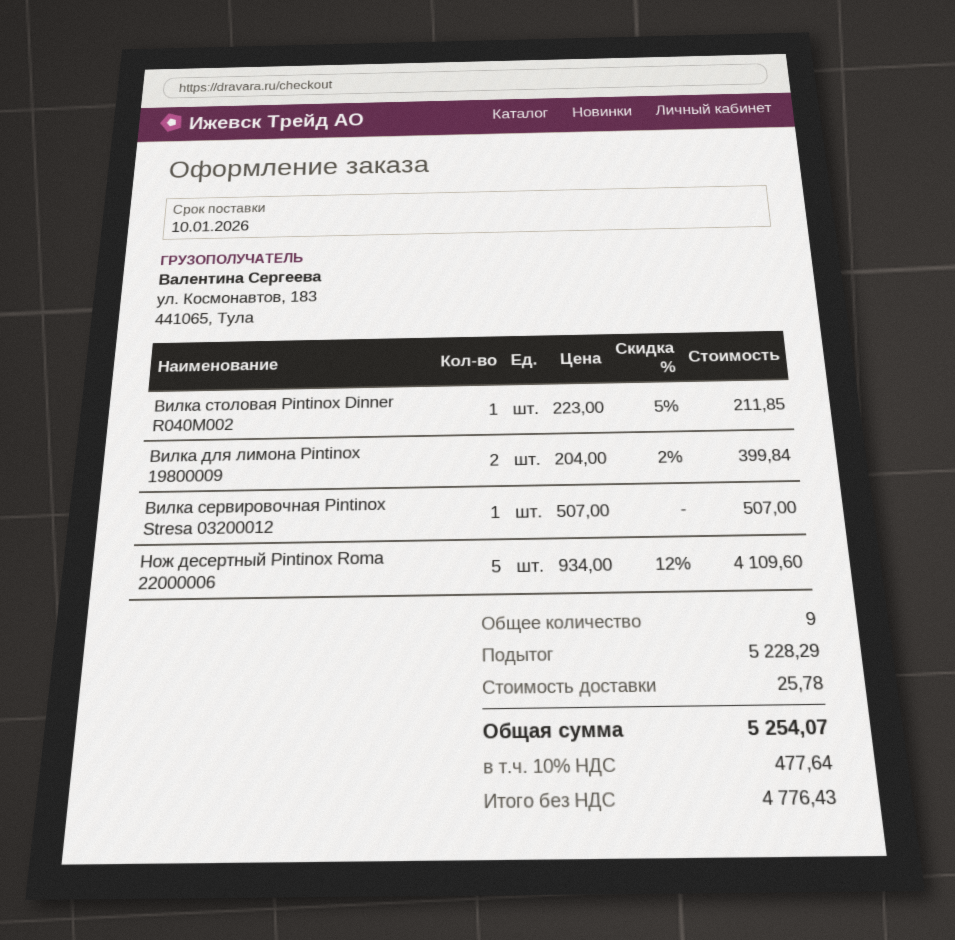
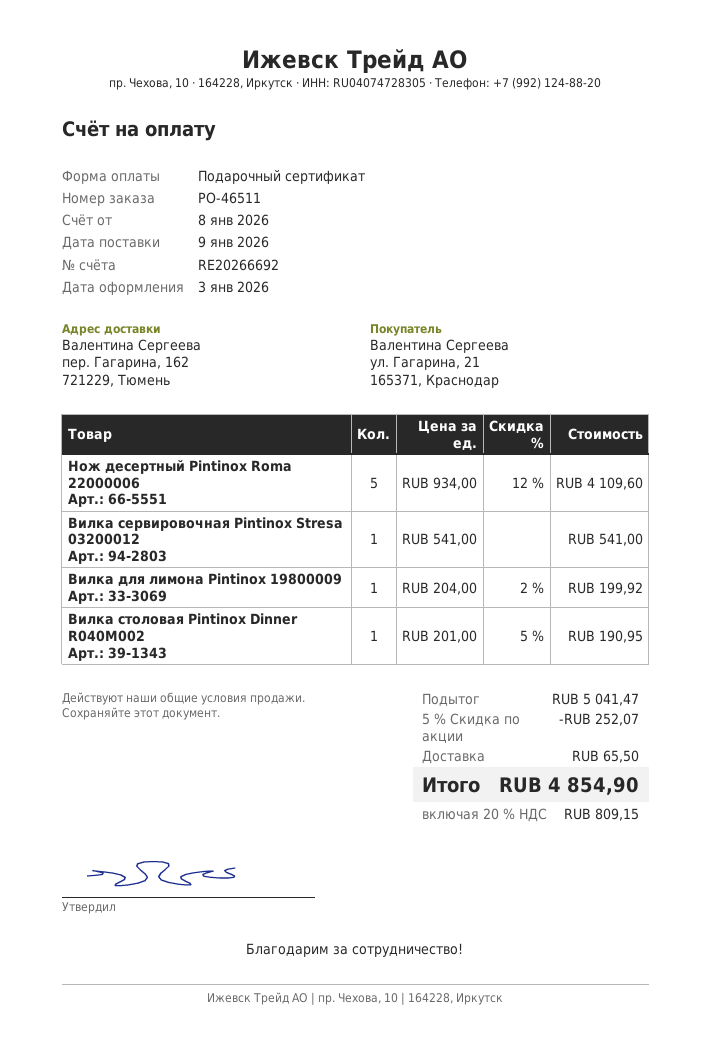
delivery date: 2026-01-10 -> 2026-01-09
ship to: ул. Космонавтов, 183, 441065, Тула -> пер. Гагарина, 162, 721229, Тюмень
Вилка столовая Pintinox Dinner R040M002: 1 x 223.00 - 5% = 211.85 -> 1 x 201.00 - 5% = 190.95
Вилка для лимона Pintinox 19800009: 2 x 204.00 - 2% = 399.84 -> 1 x 204.00 - 2% = 199.92
Вилка сервировочная Pintinox Stresa 03200012: 1 x 507.00 = 507.00 -> 1 x 541.00 = 541.00
subtotal: 5228.29 -> 5041.47
discount: none -> 5% = 252.07
shipping: 25.78 -> 65.50
tax: 10% = 477.64 -> 20% = 809.15
total: 5254.07 -> 4854.90

